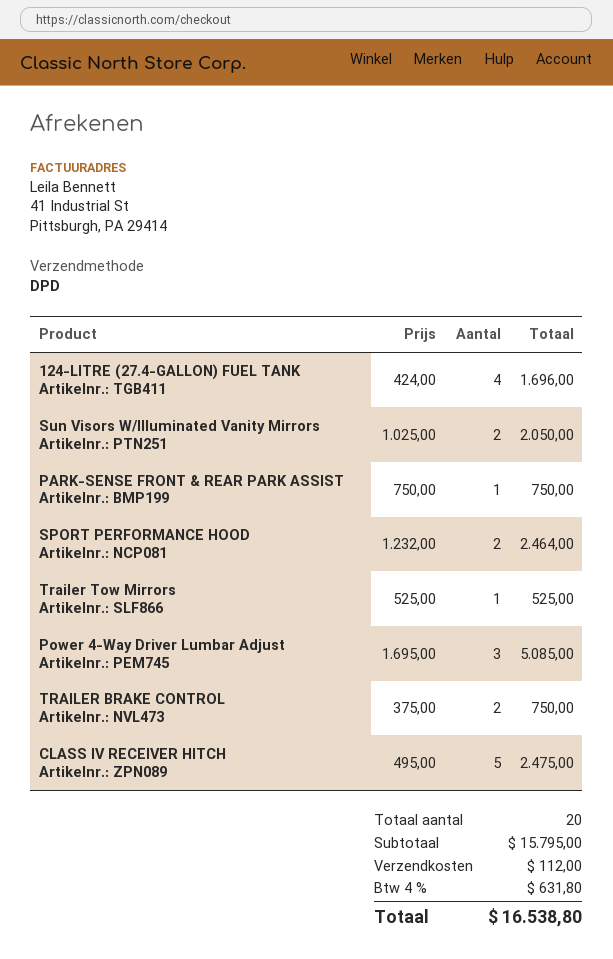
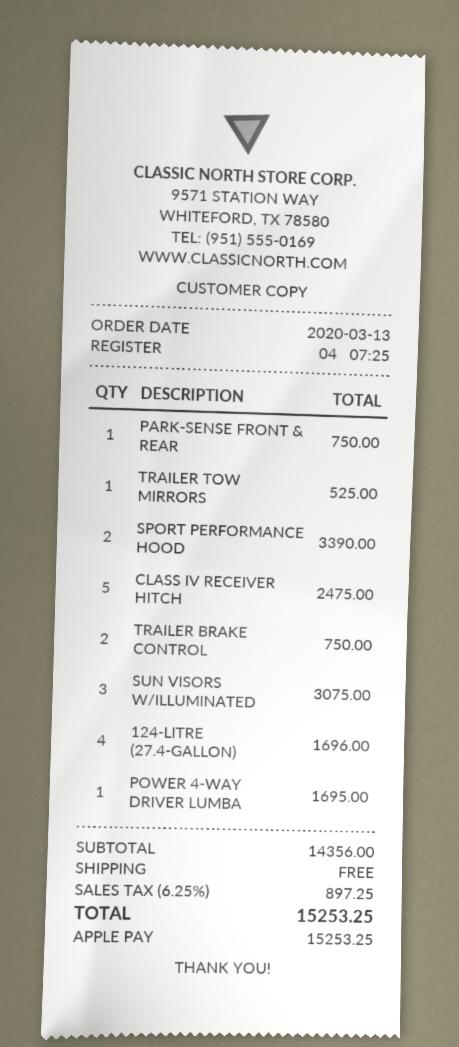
Sun Visors W/Illuminated Vanity Mirrors: 2 for 2050.00 -> 3 for 3075.00
SPORT PERFORMANCE HOOD: 2 for 2464.00 -> 2 for 3390.00
Power 4-Way Driver Lumbar Adjust: 3 for 5085.00 -> 1 for 1695.00
subtotal: 15795.00 -> 14356.00
shipping: 112.00 -> 0.00
tax: 4% = 631.80 -> 6.25% = 897.25
total: 16538.80 -> 15253.25

